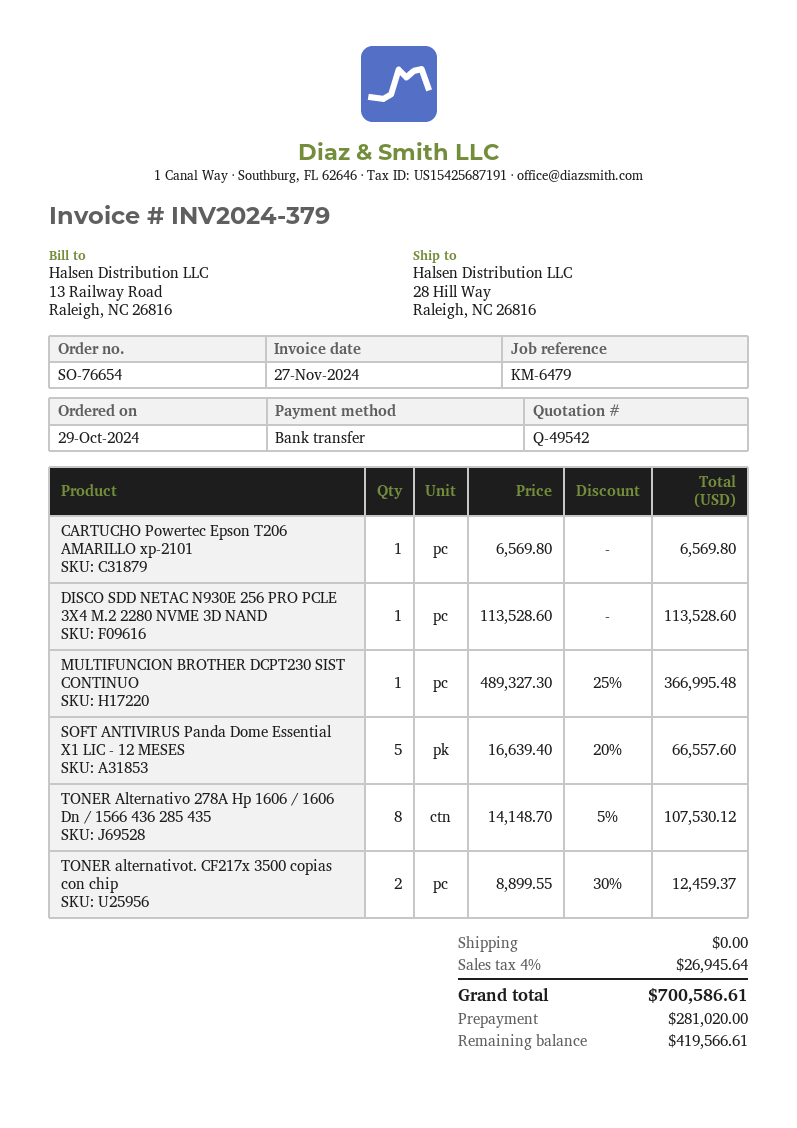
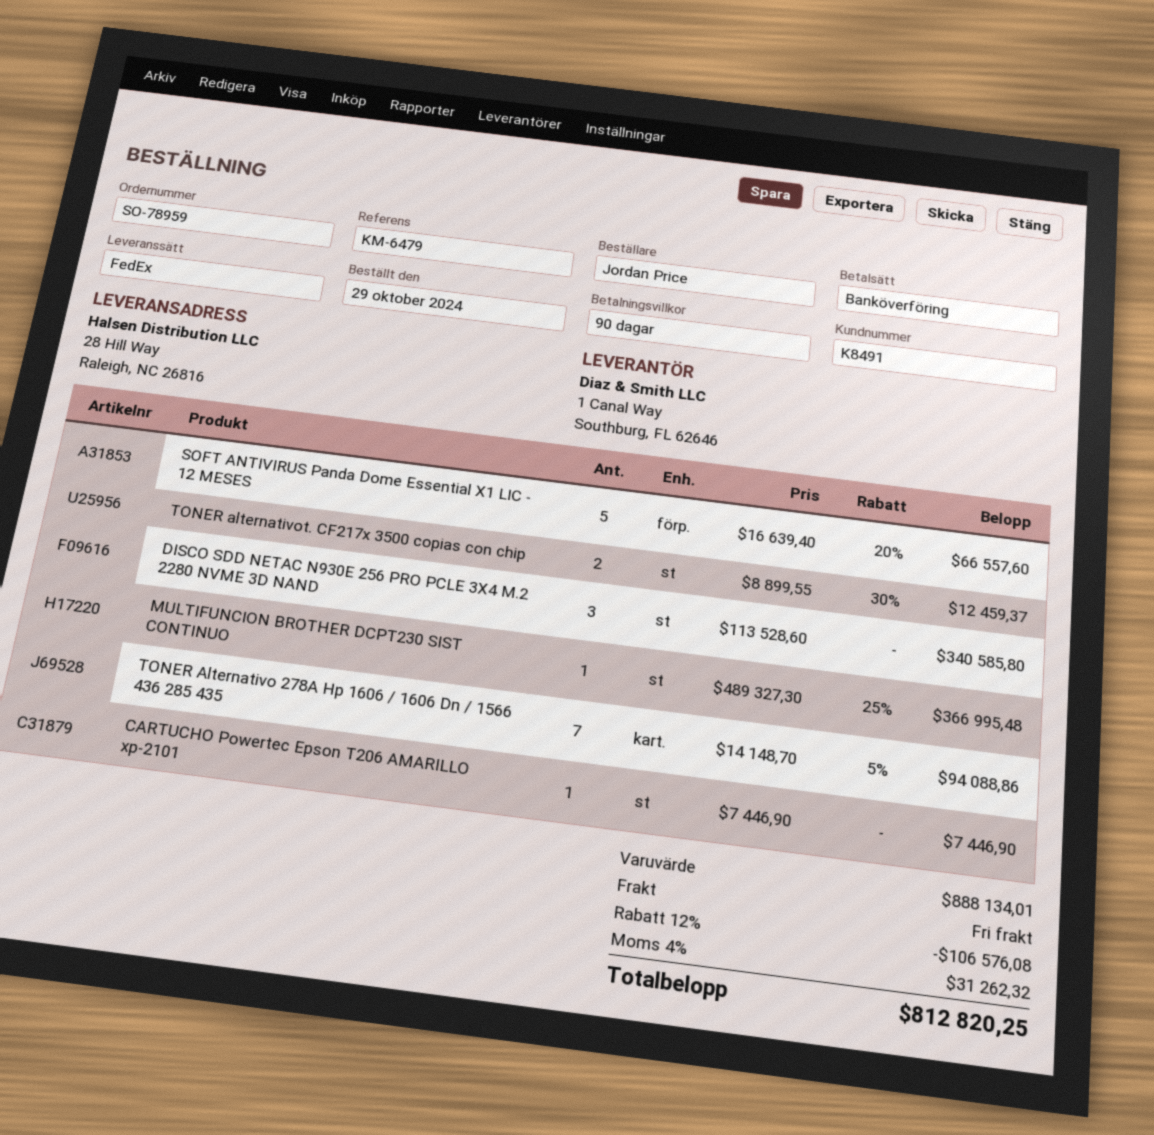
order number: SO-76654 -> SO-78959
CARTUCHO Powertec Epson T206 AMARILLO xp-2101: 1 x 6569.80 = 6569.80 -> 1 x 7446.90 = 7446.90
DISCO SDD NETAC N930E 256 PRO PCLE 3X4 M.2 2280 NVME 3D NAND: 1 x 113528.60 = 113528.60 -> 3 x 113528.60 = 340585.80
TONER Alternativo 278A Hp 1606 / 1606 Dn / 1566 436 285 435: 8 x 14148.70 - 5% = 107530.12 -> 7 x 14148.70 - 5% = 94088.86
discount: none -> 12% = 106576.08
tax: 4% = 26945.64 -> 4% = 31262.32
total: 700586.61 -> 812820.25

